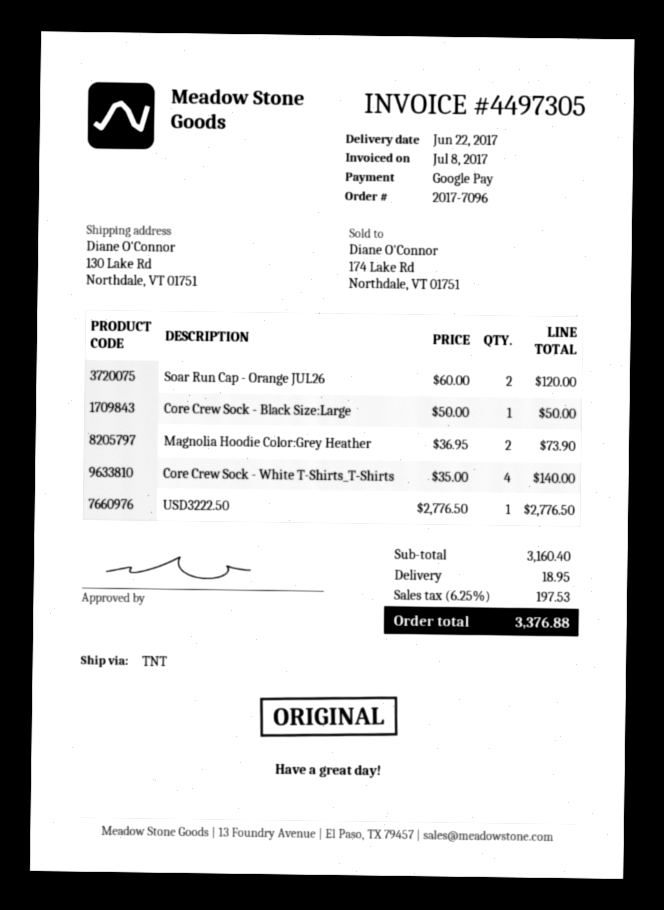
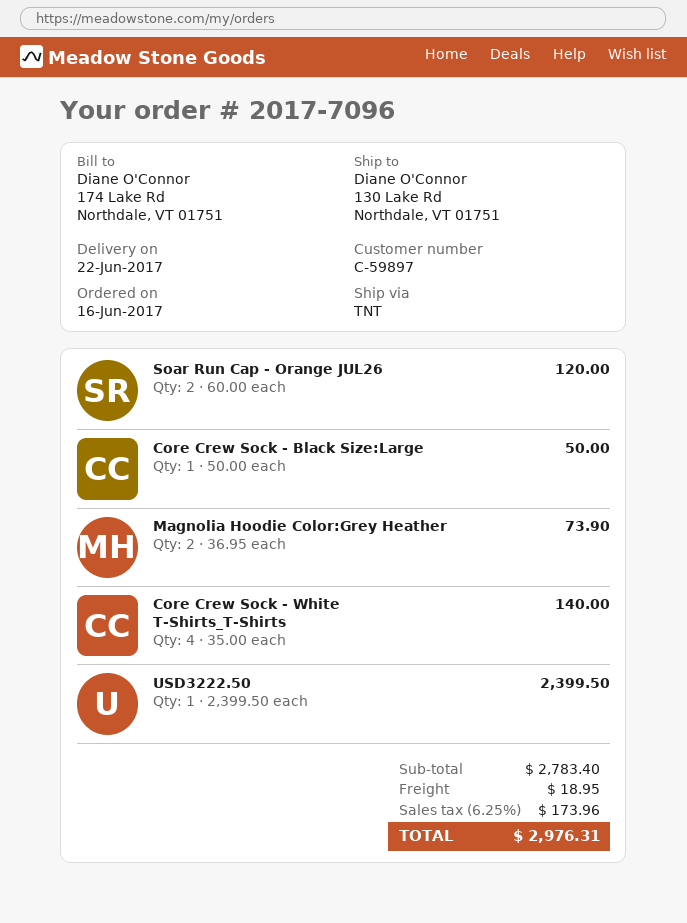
USD3222.50: 1 x 2776.50 = 2776.50 -> 1 x 2399.50 = 2399.50
subtotal: 3160.40 -> 2783.40
tax: 6.25% = 197.53 -> 6.25% = 173.96
total: 3376.88 -> 2976.31

